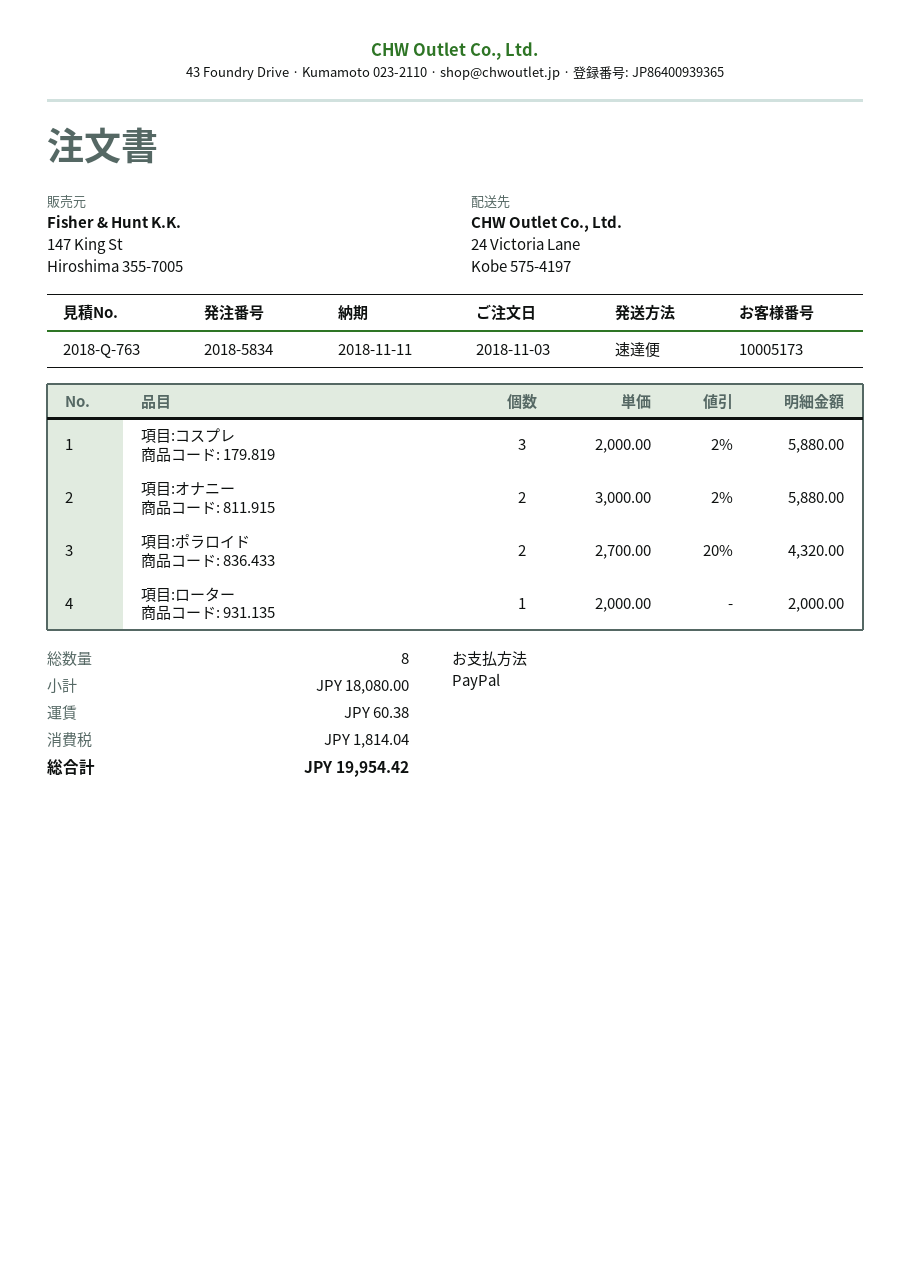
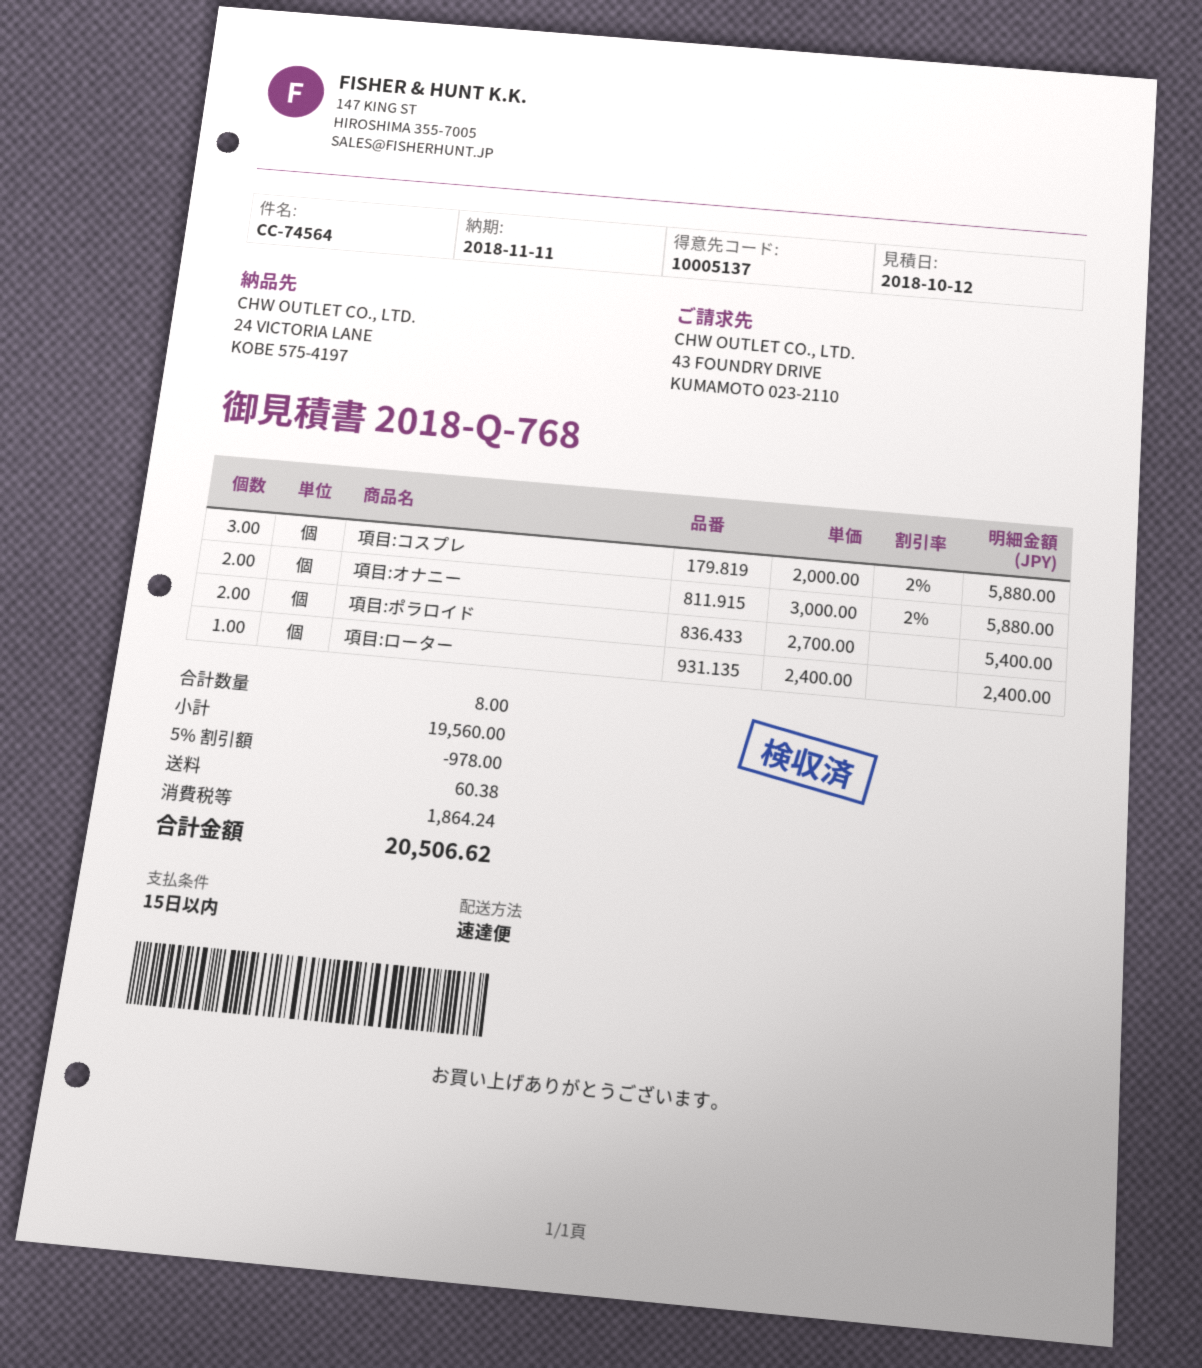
quote number: 2018-Q-763 -> 2018-Q-768
customer number: 10005173 -> 10005137
項目:ポラロイド: 2 x 2700.00 - 20% = 4320.00 -> 2 x 2700.00 = 5400.00
項目:ローター: 1 x 2000.00 = 2000.00 -> 1 x 2400.00 = 2400.00
subtotal: 18080.00 -> 19560.00
discount: none -> 5% = 978.00
tax: 1814.04 -> 1864.24
total: 19954.42 -> 20506.62

